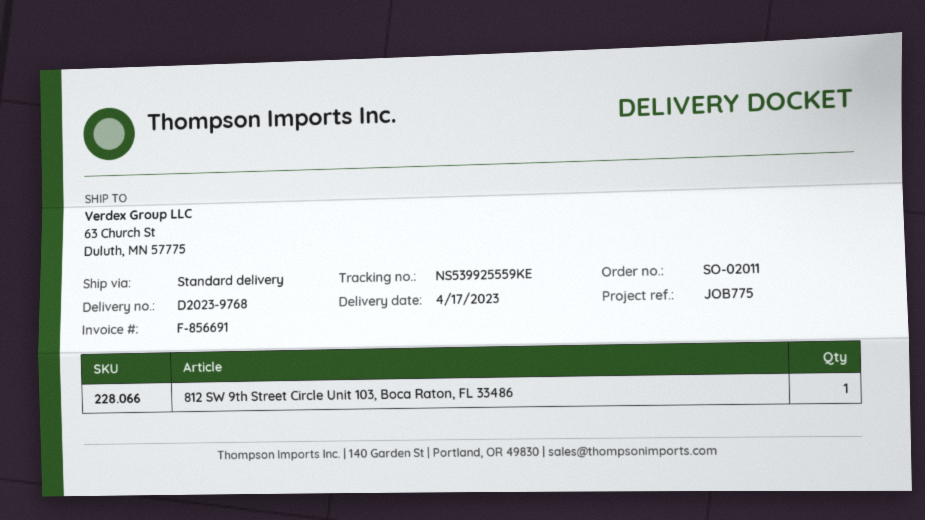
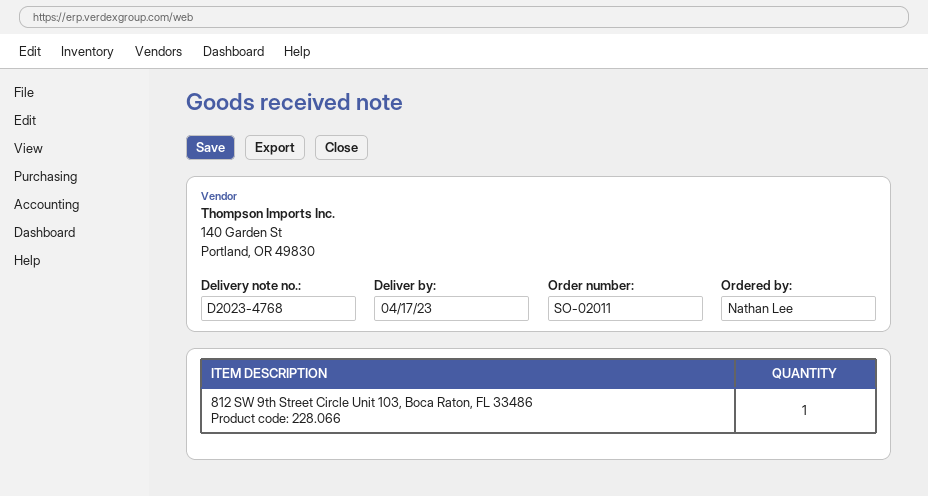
delivery note number: D2023-9768 -> D2023-4768

